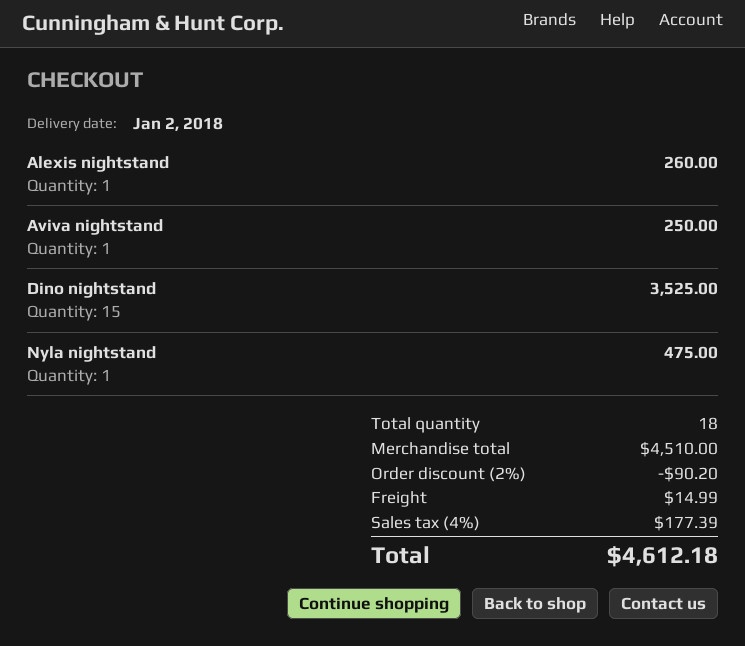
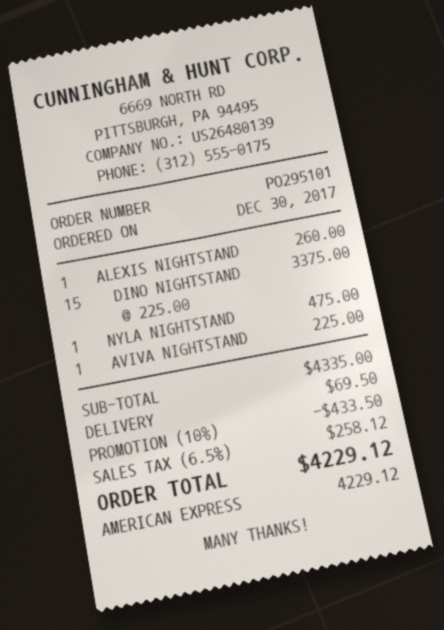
Aviva nightstand: 1 for 250.00 -> 1 for 225.00
Dino nightstand: 15 for 3525.00 -> 15 for 3375.00
subtotal: 4510.00 -> 4335.00
discount: 2% = 90.20 -> 10% = 433.50
shipping: 14.99 -> 69.50
tax: 4% = 177.39 -> 6.5% = 258.12
total: 4612.18 -> 4229.12

